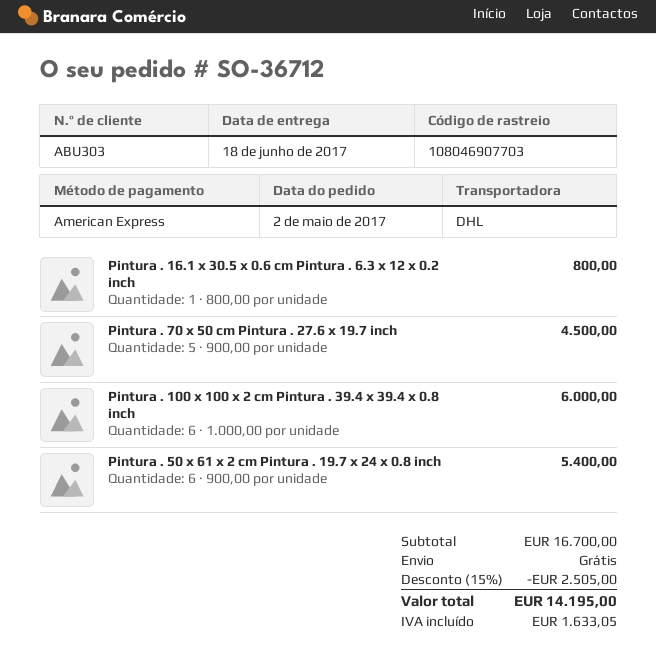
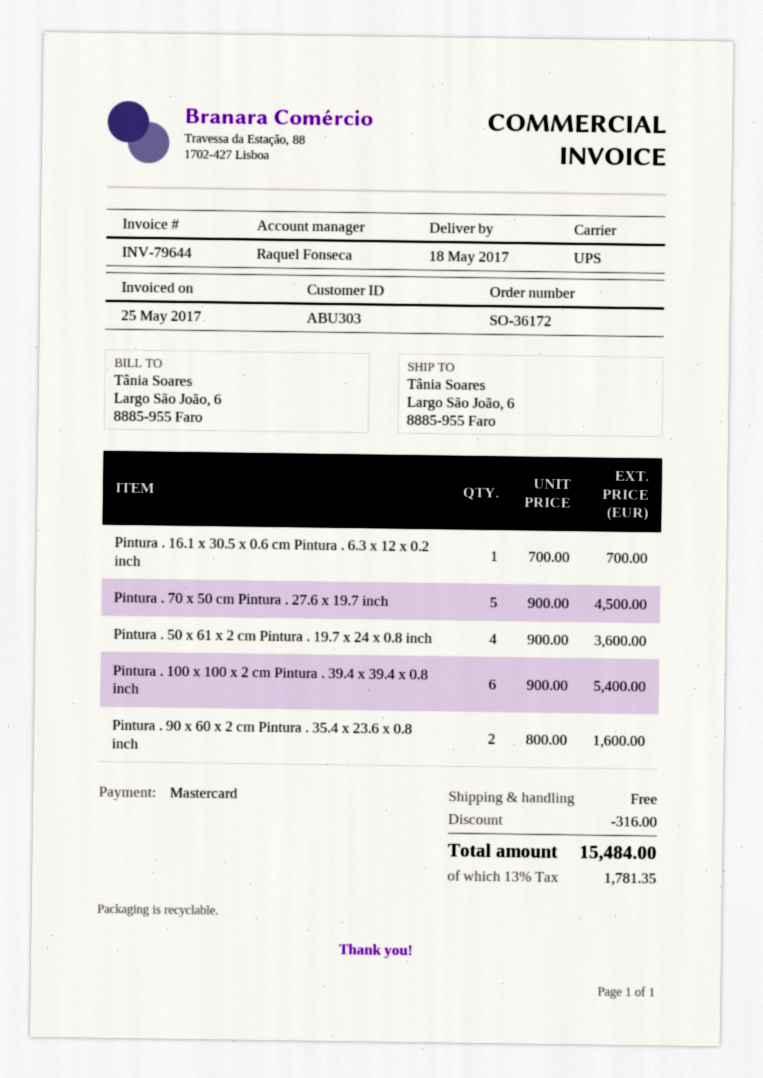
order number: SO-36712 -> SO-36172
delivery date: 2017-06-18 -> 2017-05-18
payment method: American Express -> Mastercard
shipping method: DHL -> UPS
Pintura . 16.1 x 30.5 x 0.6 cm Pintura . 6.3 x 12 x 0.2 inch: 1 x 800.00 = 800.00 -> 1 x 700.00 = 700.00
Pintura . 100 x 100 x 2 cm Pintura . 39.4 x 39.4 x 0.8 inch: 6 x 1000.00 = 6000.00 -> 6 x 900.00 = 5400.00
Pintura . 50 x 61 x 2 cm Pintura . 19.7 x 24 x 0.8 inch: 6 x 900.00 = 5400.00 -> 4 x 900.00 = 3600.00
Pintura . 90 x 60 x 2 cm Pintura . 35.4 x 23.6 x 0.8 inch: none -> 2 x 800.00 = 1600.00
discount: 2505.00 -> 316.00
tax: 1633.05 -> 1781.35
total: 14195.00 -> 15484.00

